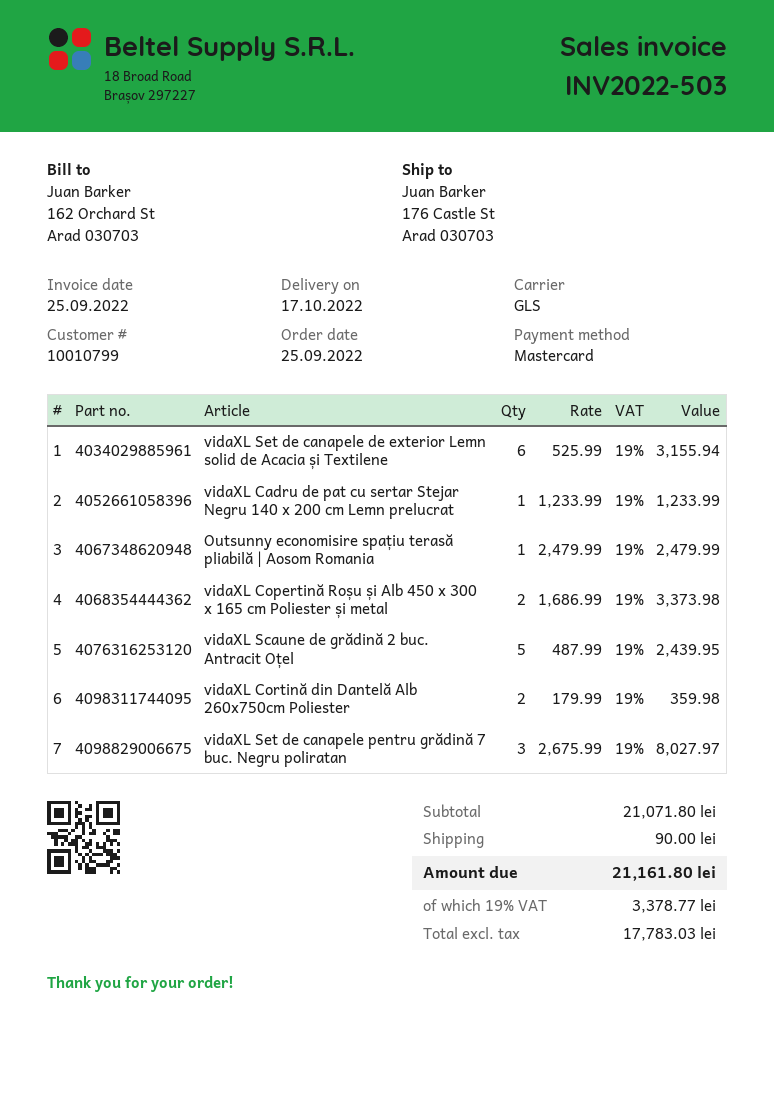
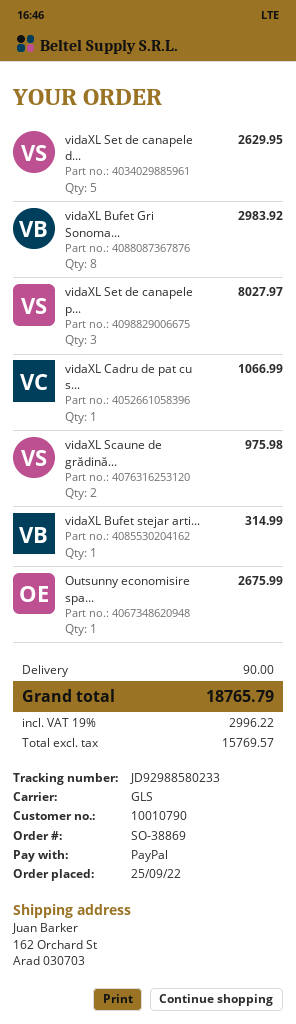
customer number: 10010799 -> 10010790
payment method: Mastercard -> PayPal
ship to: 176 Castle St, Arad 030703 -> 162 Orchard St, Arad 030703
vidaXL Set de canapele de exterior Lemn solid de Acacia și Textilene: 6 for 3155.94 -> 5 for 2629.95
vidaXL Cadru de pat cu sertar Stejar Negru 140 x 200 cm Lemn prelucrat: 1 for 1233.99 -> 1 for 1066.99
Outsunny economisire spațiu terasă pliabilă | Aosom Romania: 1 for 2479.99 -> 1 for 2675.99
vidaXL Copertină Roșu și Alb 450 x 300 x 165 cm Poliester și metal: 2 for 3373.98 -> none
vidaXL Scaune de grădină 2 buc. Antracit Oțel: 5 for 2439.95 -> 2 for 975.98
vidaXL Cortină din Dantelă Alb 260x750cm Poliester: 2 for 359.98 -> none
vidaXL Bufet Gri Sonoma...: none -> 8 for 2983.92
vidaXL Bufet stejar arti...: none -> 1 for 314.99
net: 17783.03 -> 15769.57
tax: 19% = 3378.77 -> 19% = 2996.22
total: 21161.80 -> 18765.79

